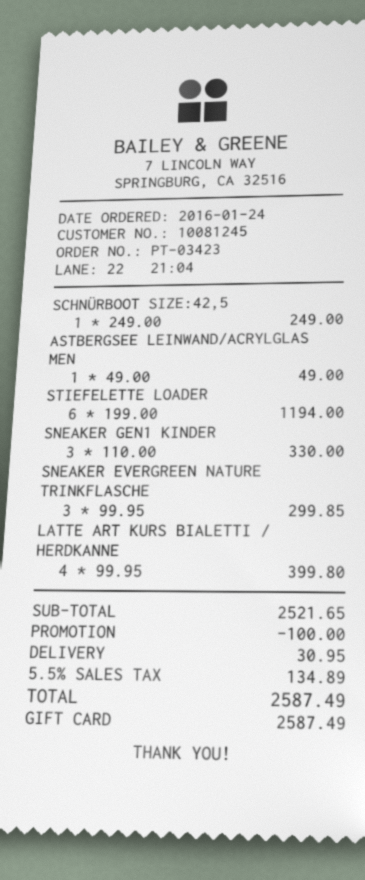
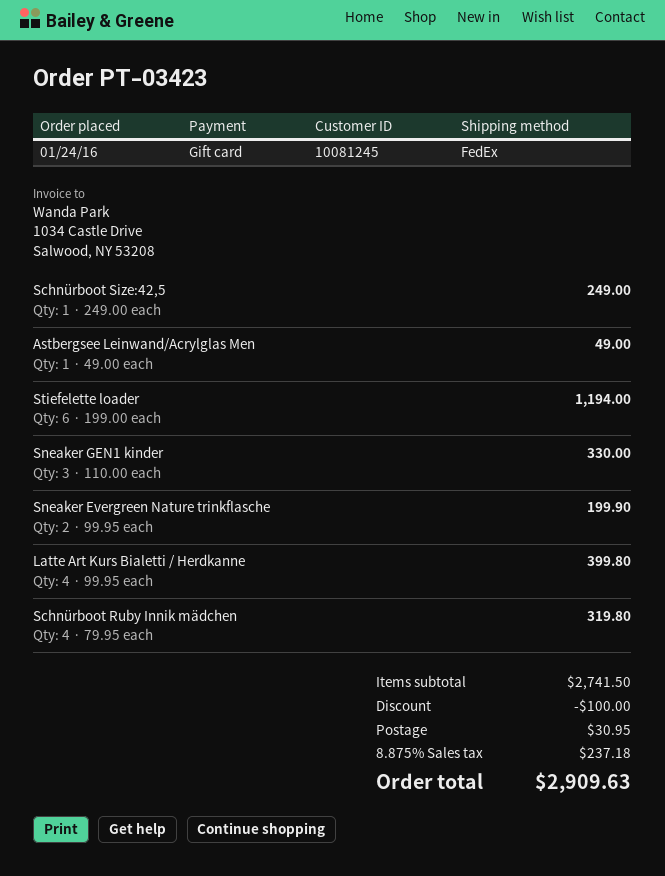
SNEAKER EVERGREEN NATURE TRINKFLASCHE: 3 x 99.95 = 299.85 -> 2 x 99.95 = 199.90
Schnürboot Ruby Innik mädchen: none -> 4 x 79.95 = 319.80
subtotal: 2521.65 -> 2741.50
tax: 5.5% = 134.89 -> 8.875% = 237.18
total: 2587.49 -> 2909.63

